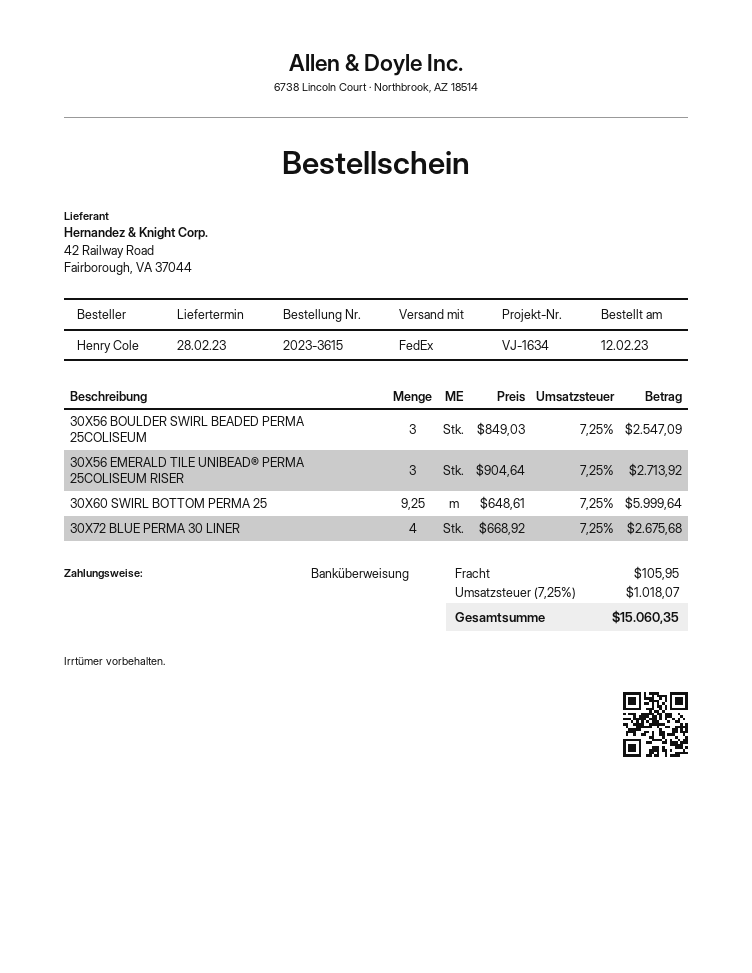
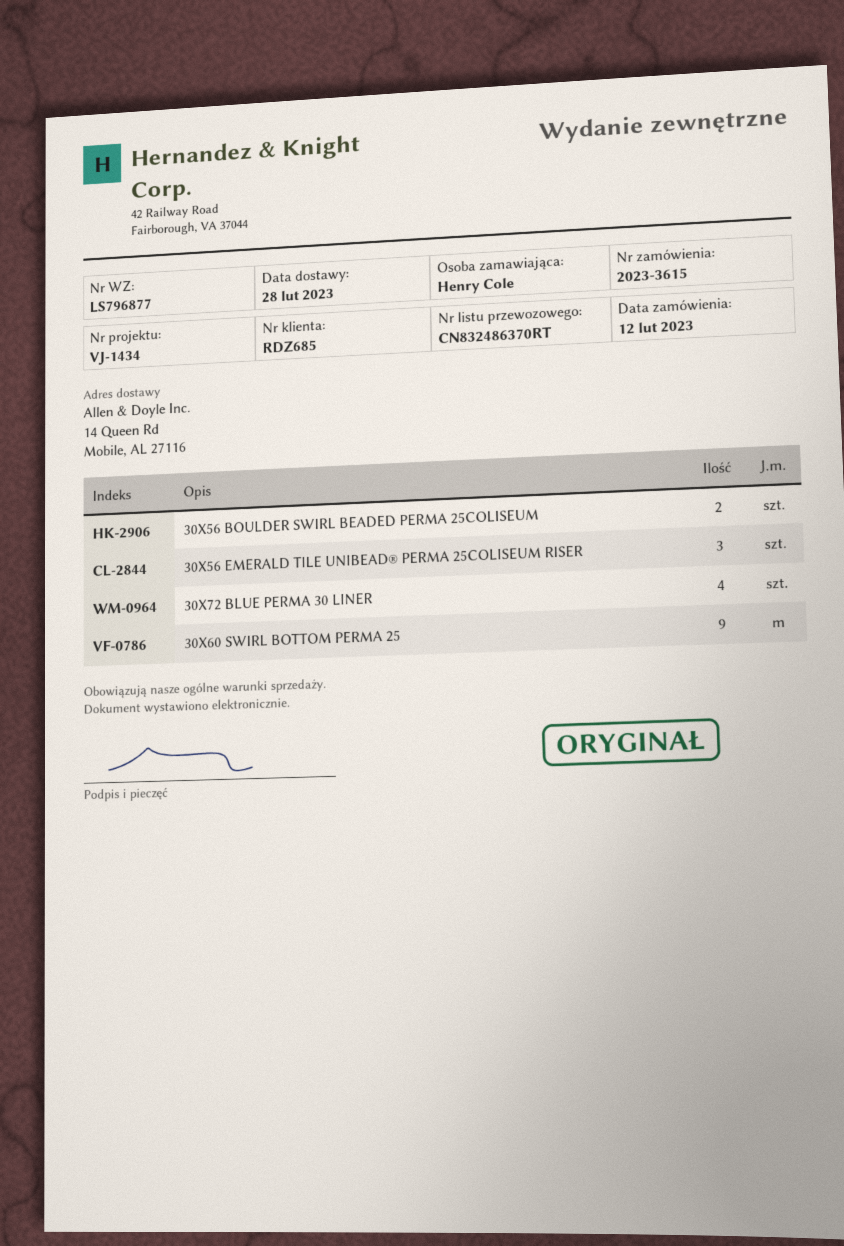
reference: VJ-1634 -> VJ-1434
30X56 BOULDER SWIRL BEADED PERMA 25COLISEUM: 3 -> 2
30X60 SWIRL BOTTOM PERMA 25: 9.25 -> 9

